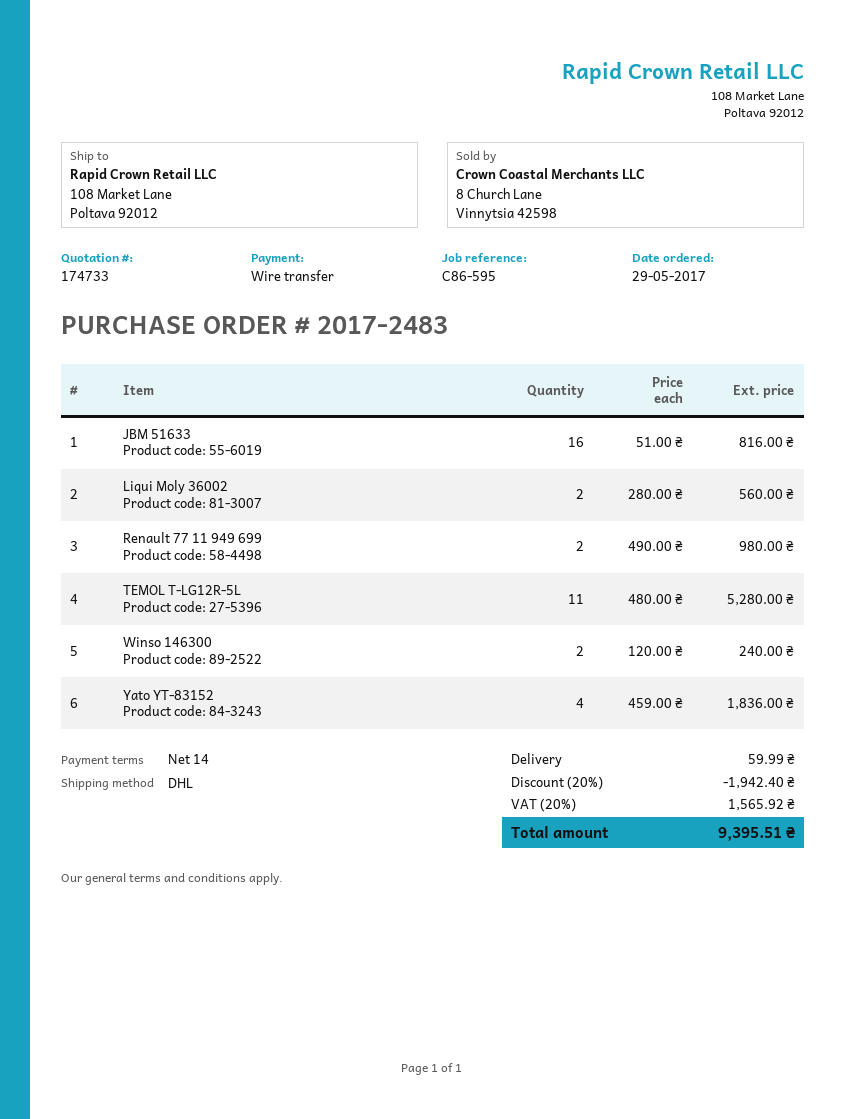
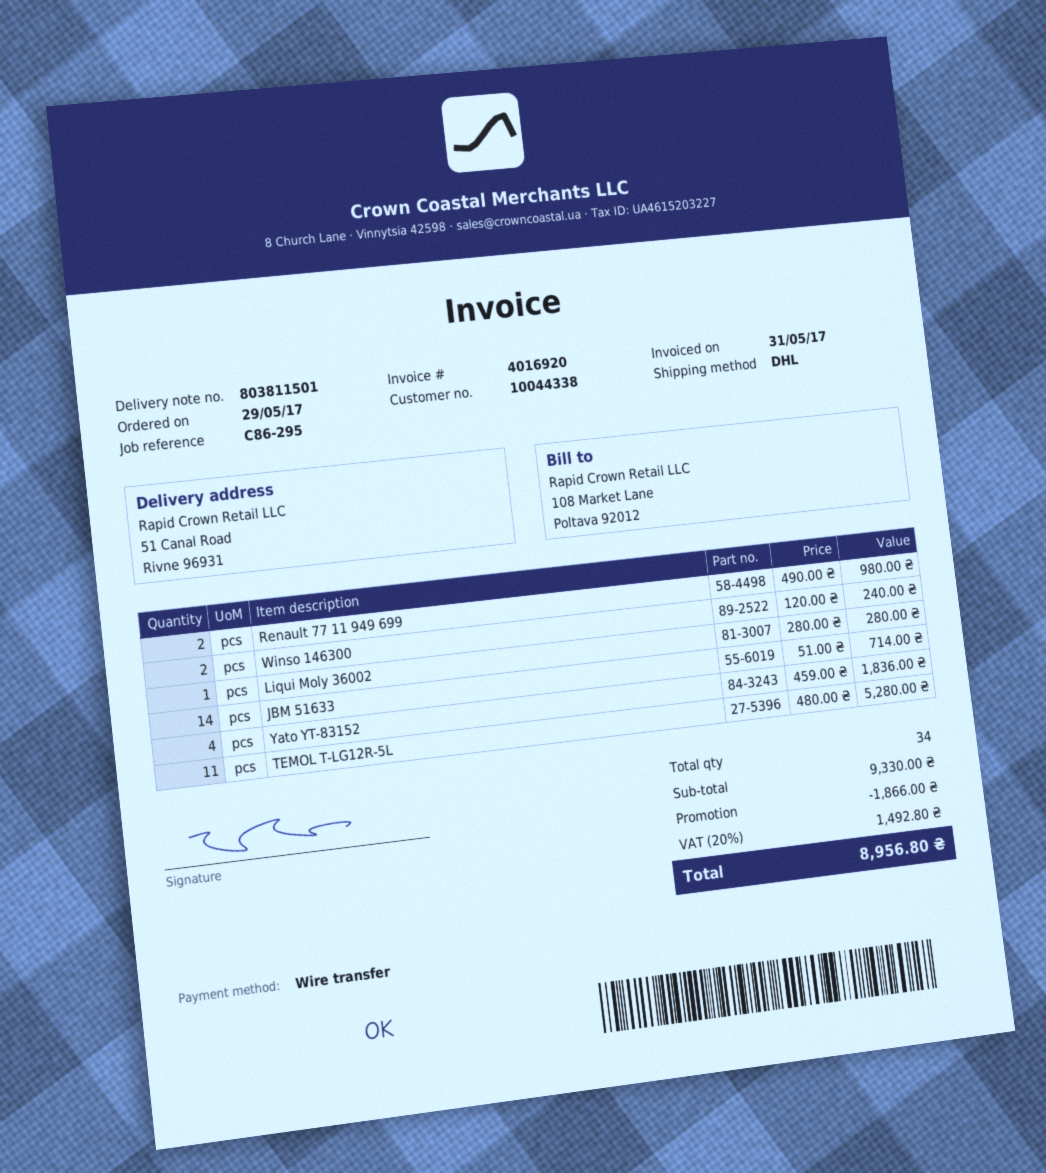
reference: C86-595 -> C86-295
ship to: 108 Market Lane, Poltava 92012 -> 51 Canal Road, Rivne 96931
JBM 51633: 16 x 51.00 = 816.00 -> 14 x 51.00 = 714.00
Liqui Moly 36002: 2 x 280.00 = 560.00 -> 1 x 280.00 = 280.00
discount: 1942.40 -> 1866.00
shipping: 59.99 -> none
tax: 20% = 1565.92 -> 20% = 1492.80
total: 9395.51 -> 8956.80

